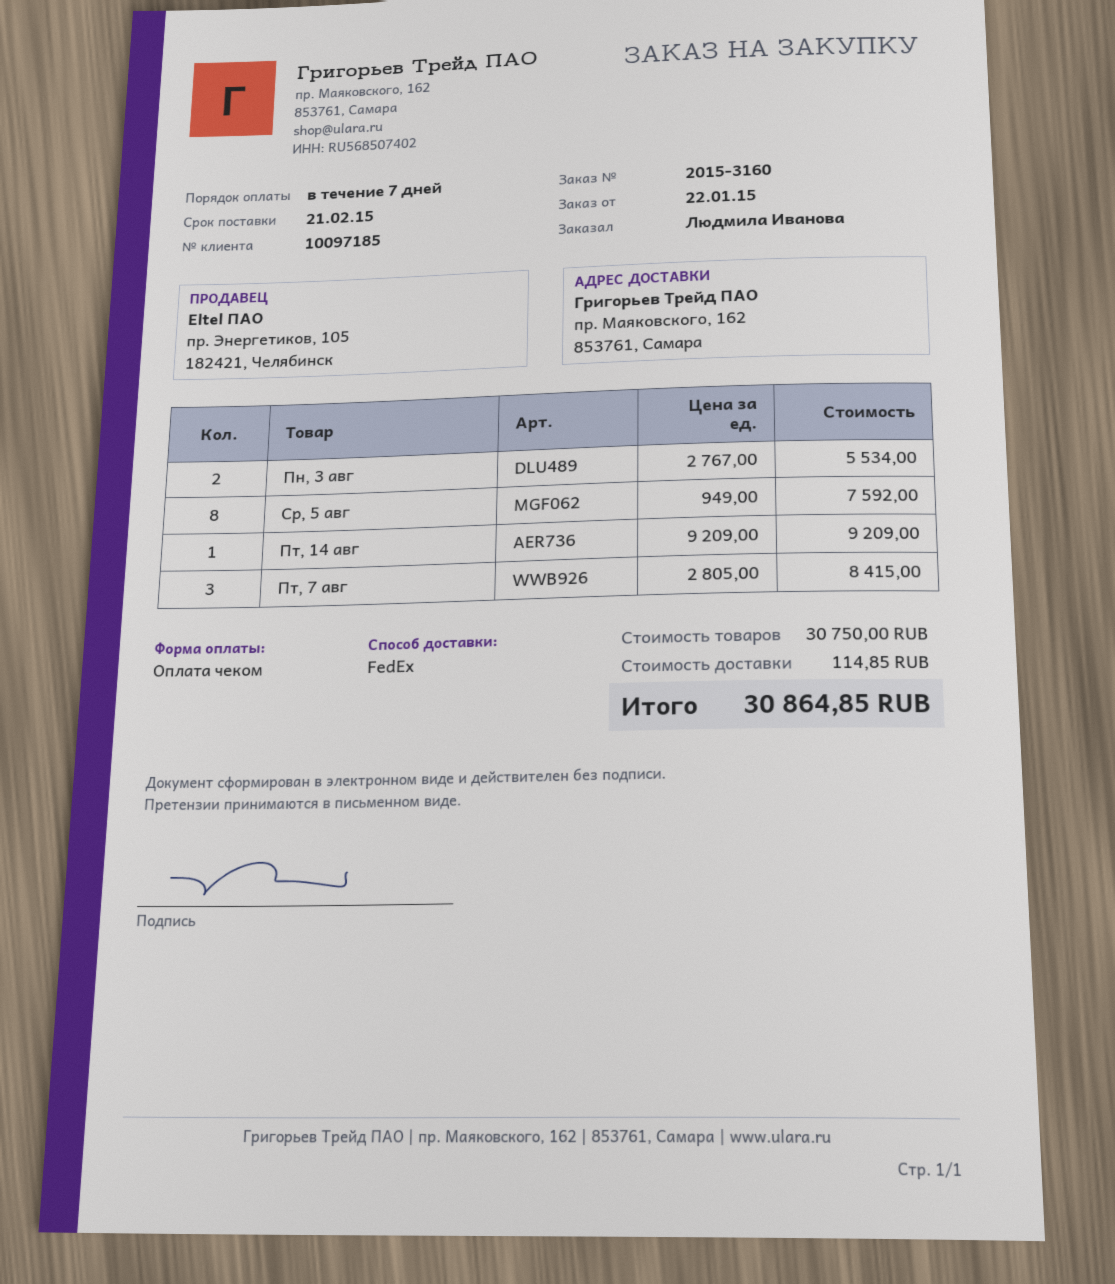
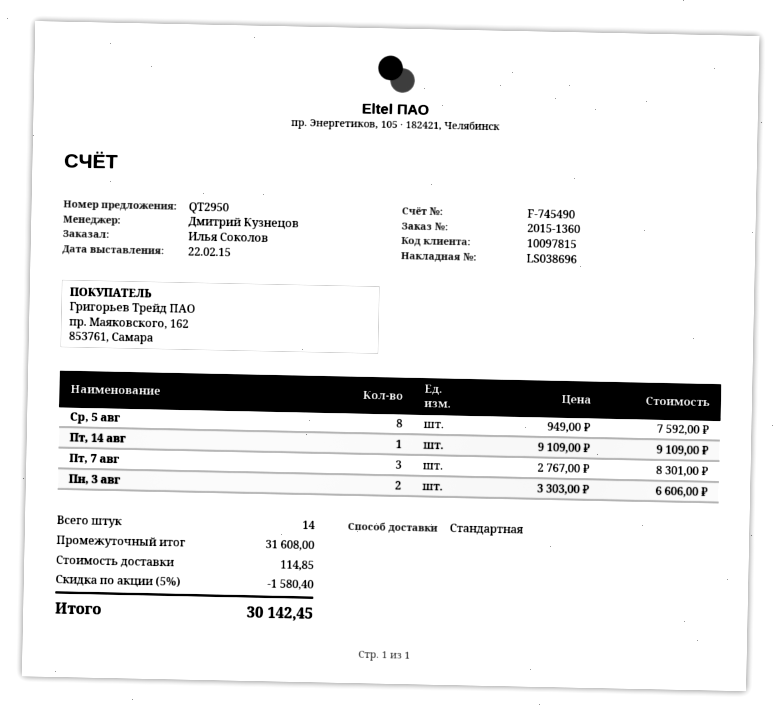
order number: 2015-3160 -> 2015-1360
customer number: 10097185 -> 10097815
ordered by: Людмила Иванова -> Илья Соколов
shipping method: FedEx -> standard
Пн, 3 авг: 2 x 2767.00 = 5534.00 -> 2 x 3303.00 = 6606.00
Пт, 14 авг: 1 x 9209.00 = 9209.00 -> 1 x 9109.00 = 9109.00
Пт, 7 авг: 3 x 2805.00 = 8415.00 -> 3 x 2767.00 = 8301.00
subtotal: 30750.00 -> 31608.00
discount: none -> 5% = 1580.40
total: 30864.85 -> 30142.45

